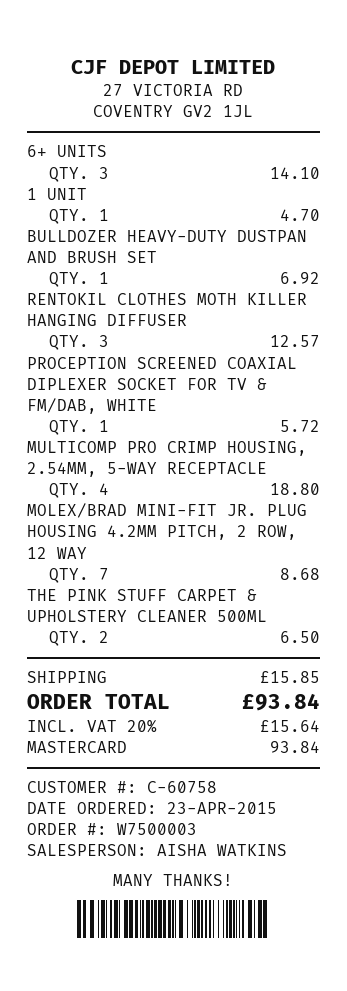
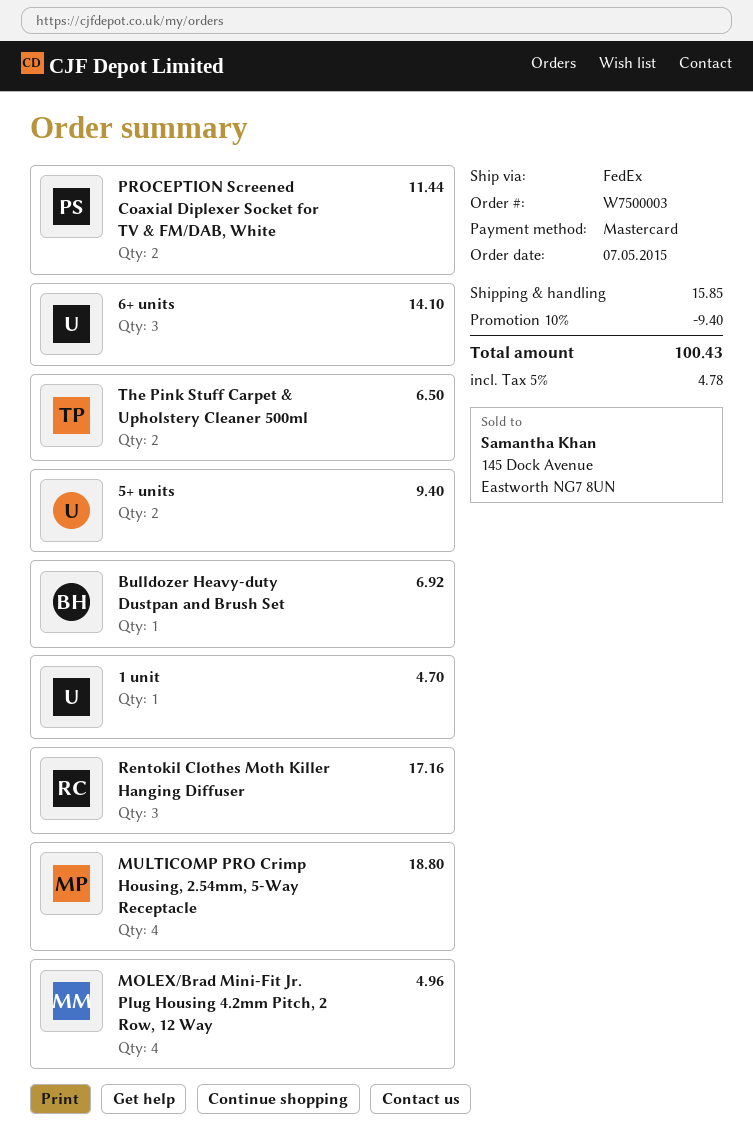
order date: 2015-04-23 -> 2015-05-07
RENTOKIL CLOTHES MOTH KILLER HANGING DIFFUSER: 3 for 12.57 -> 3 for 17.16
PROCEPTION SCREENED COAXIAL DIPLEXER SOCKET FOR TV & FM/DAB, WHITE: 1 for 5.72 -> 2 for 11.44
MOLEX/BRAD MINI-FIT JR. PLUG HOUSING 4.2MM PITCH, 2 ROW, 12 WAY: 7 for 8.68 -> 4 for 4.96
5+ units: none -> 2 for 9.40
discount: none -> 10% = 9.40
tax: 20% = 15.64 -> 5% = 4.78
total: 93.84 -> 100.43

